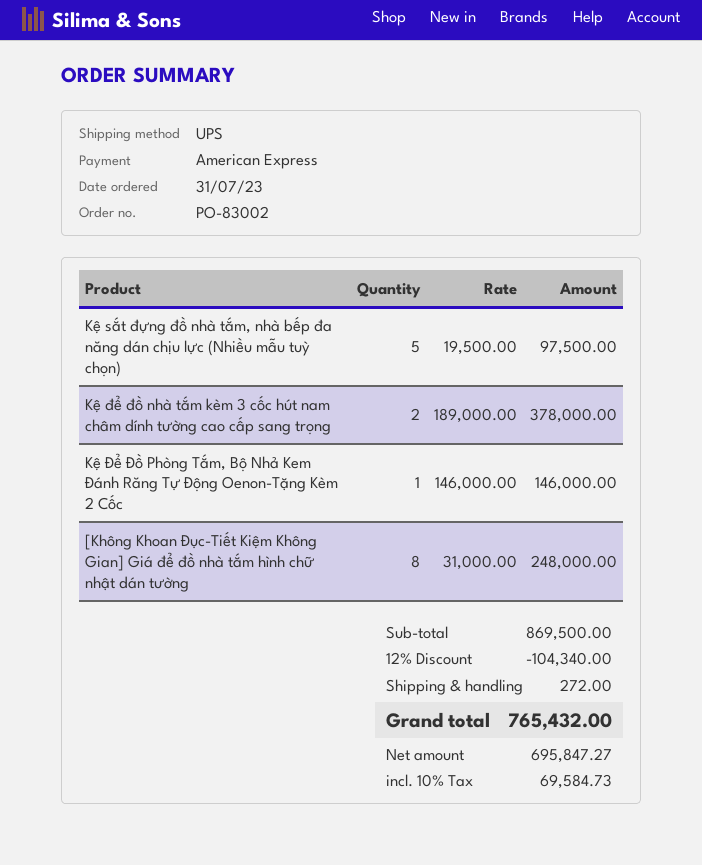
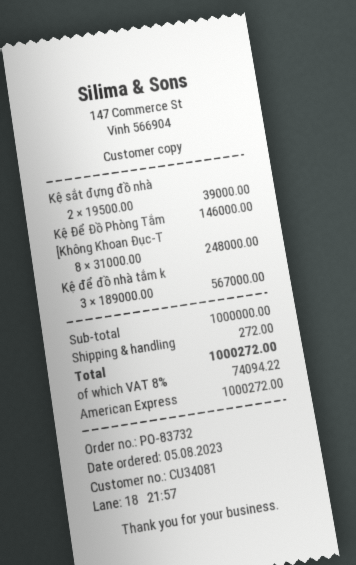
order number: PO-83002 -> PO-83732
order date: 2023-07-31 -> 2023-08-05
Kệ sắt đựng đồ nhà tắm, nhà bếp đa năng dán chịu lực (Nhiều mẫu tuỳ chọn): 5 x 19500.00 = 97500.00 -> 2 x 19500.00 = 39000.00
Kệ để đồ nhà tắm kèm 3 cốc hút nam châm dính tường cao cấp sang trọng: 2 x 189000.00 = 378000.00 -> 3 x 189000.00 = 567000.00
subtotal: 869500.00 -> 1000000.00
discount: 12% = 104340.00 -> none
tax: 10% = 69584.73 -> 8% = 74094.22
total: 765432.00 -> 1000272.00

